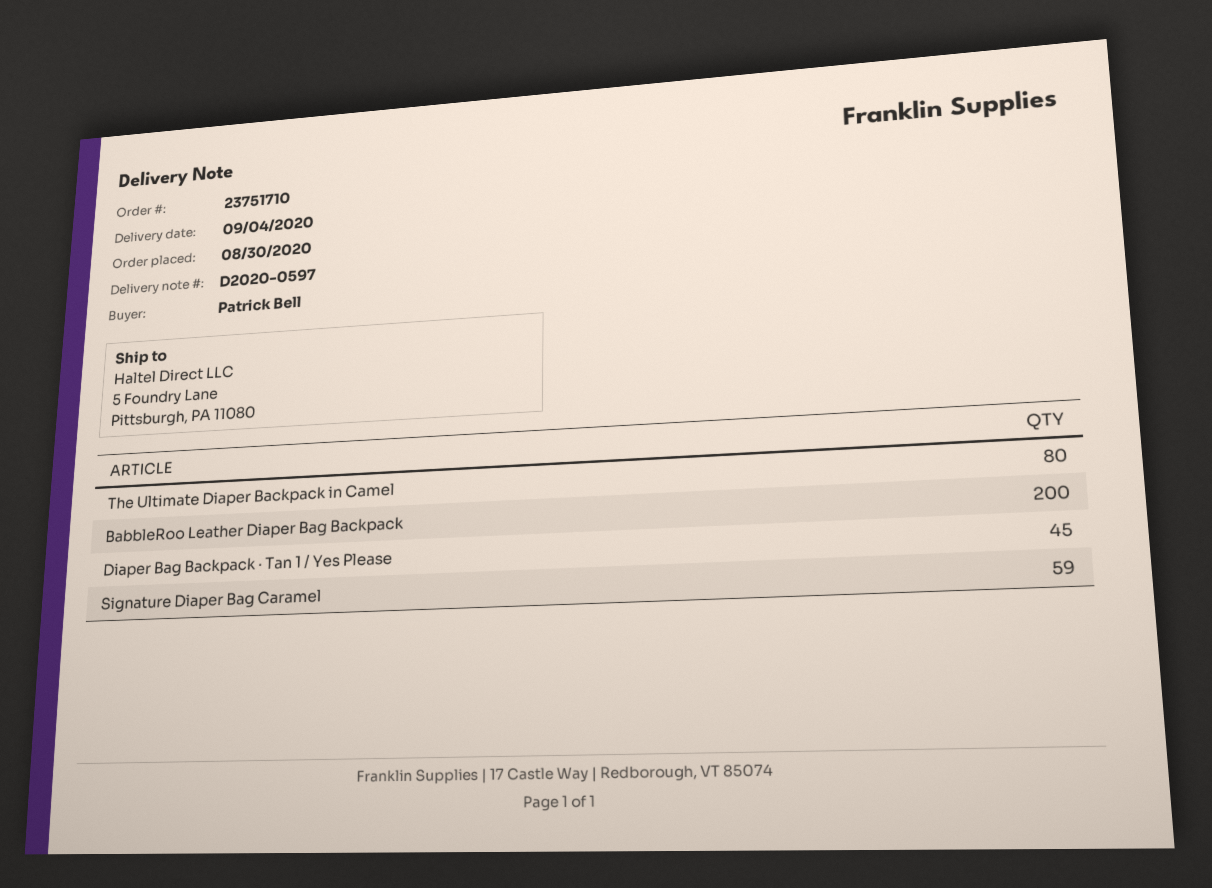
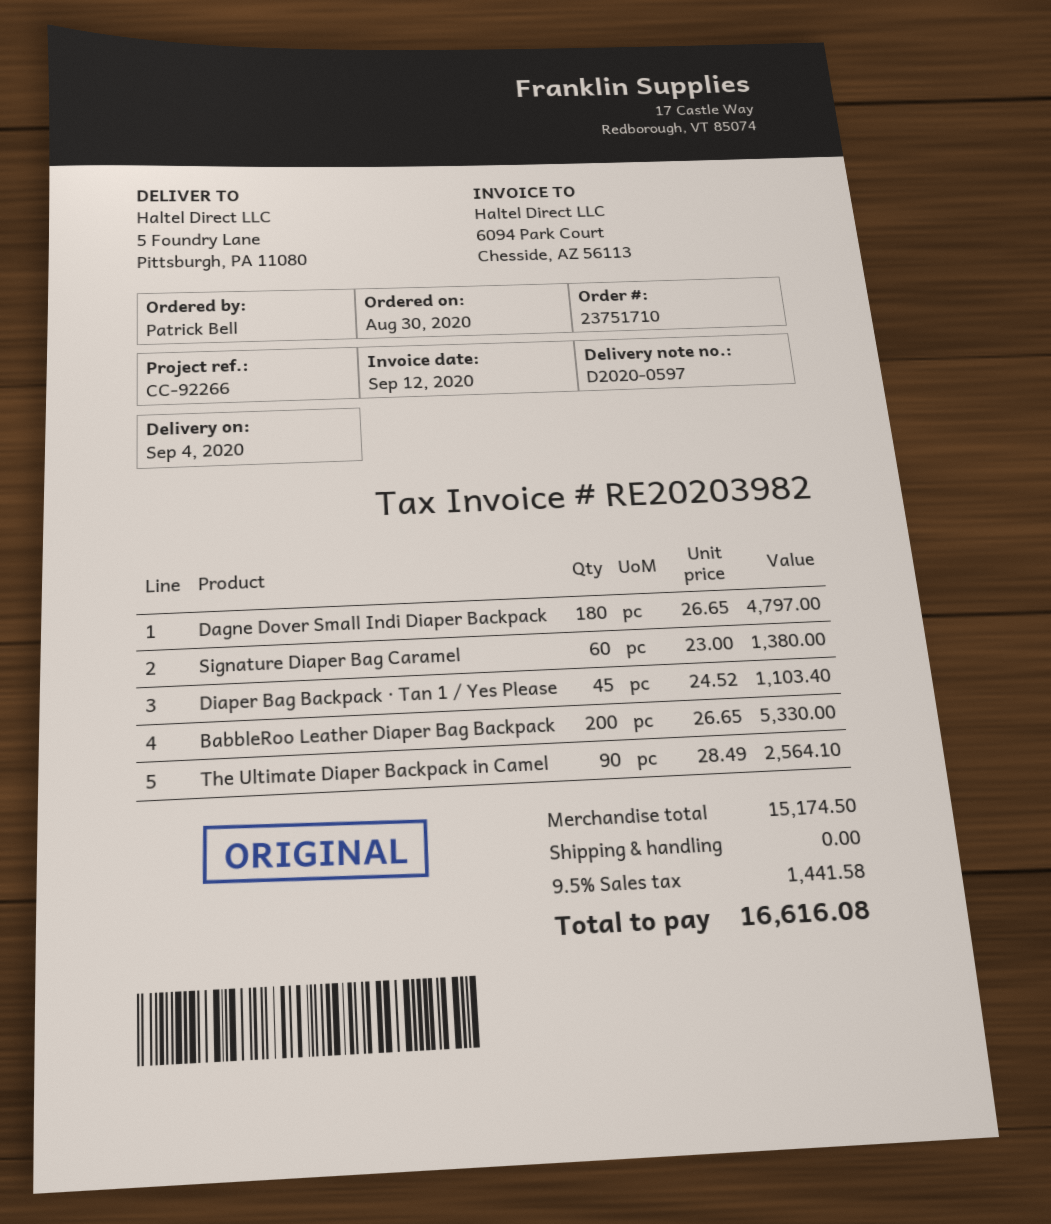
The Ultimate Diaper Backpack in Camel: 80 -> 90
Signature Diaper Bag Caramel: 59 -> 60
Dagne Dover Small Indi Diaper Backpack: none -> 180

